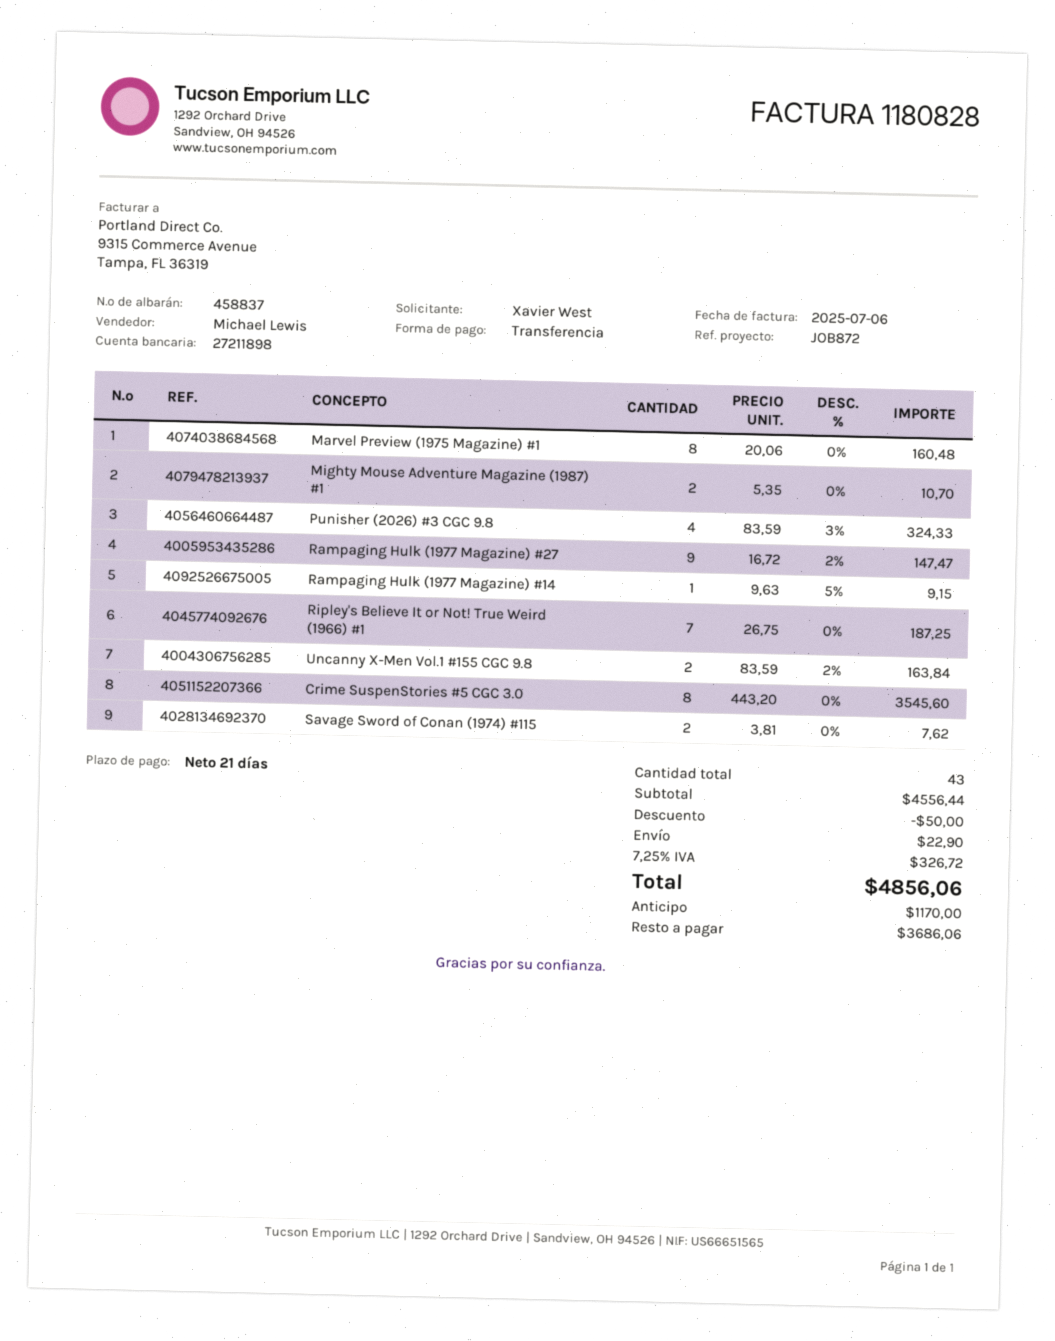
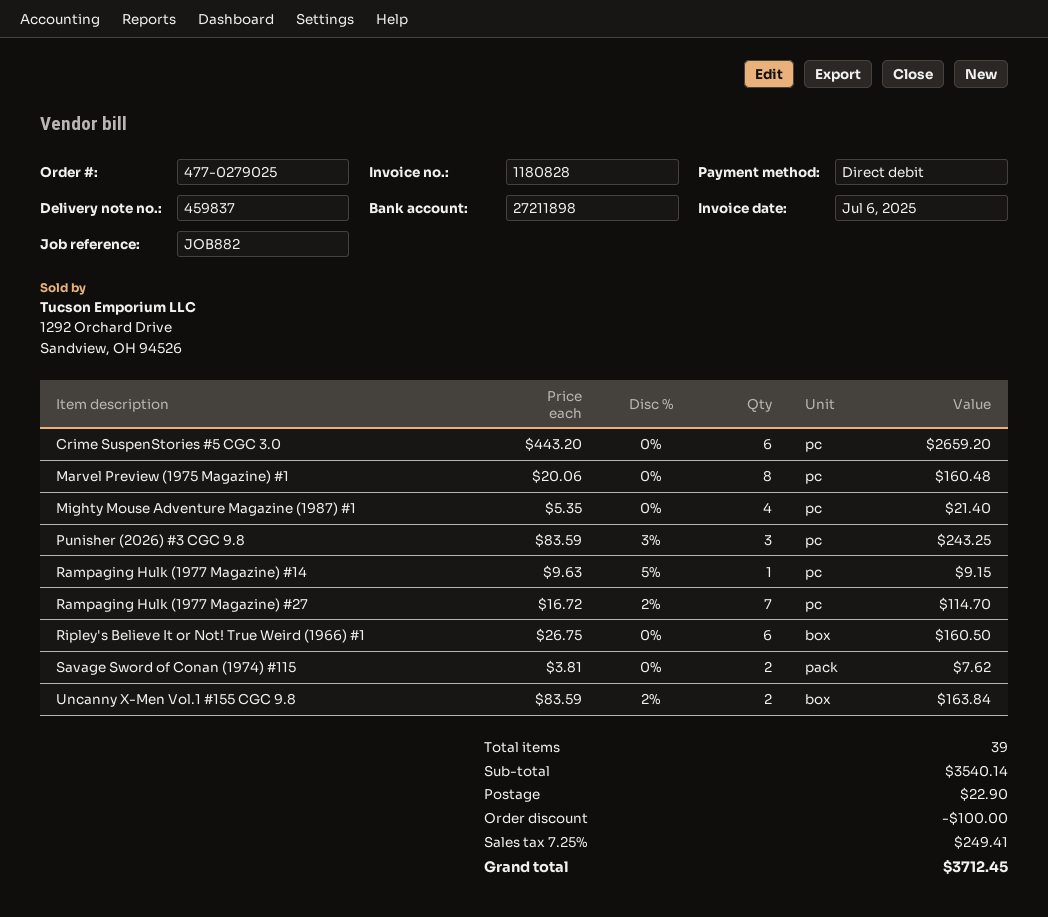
delivery note number: 458837 -> 459837
reference: JOB872 -> JOB882
payment method: bank transfer -> direct debit
Mighty Mouse Adventure Magazine (1987) #1: 2 x 5.35 = 10.70 -> 4 x 5.35 = 21.40
Punisher (2026) #3 CGC 9.8: 4 x 83.59 - 3% = 324.33 -> 3 x 83.59 - 3% = 243.25
Rampaging Hulk (1977 Magazine) #27: 9 x 16.72 - 2% = 147.47 -> 7 x 16.72 - 2% = 114.70
Ripley's Believe It or Not! True Weird (1966) #1: 7 x 26.75 = 187.25 -> 6 x 26.75 = 160.50
Crime SuspenStories #5 CGC 3.0: 8 x 443.20 = 3545.60 -> 6 x 443.20 = 2659.20
total quantity: 43 -> 39
subtotal: 4556.44 -> 3540.14
discount: 50.00 -> 100.00
tax: 7.25% = 326.72 -> 7.25% = 249.41
total: 4856.06 -> 3712.45

